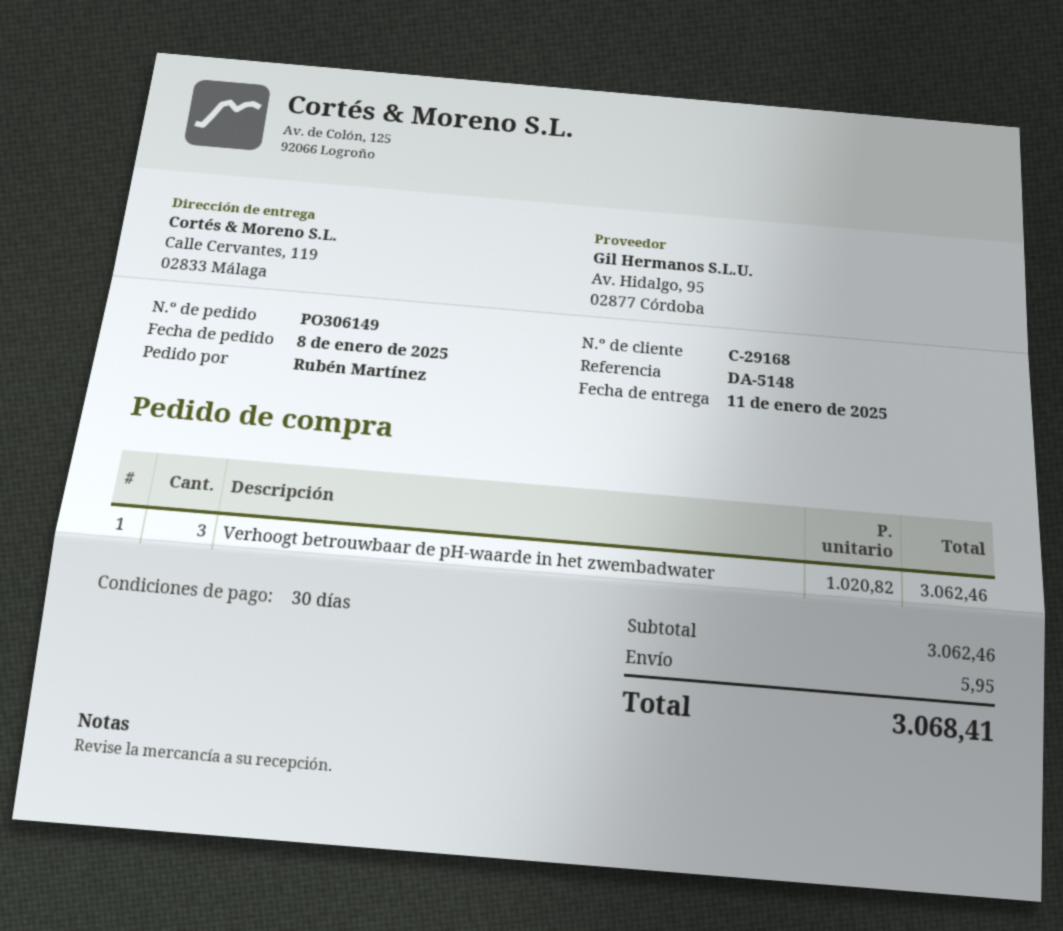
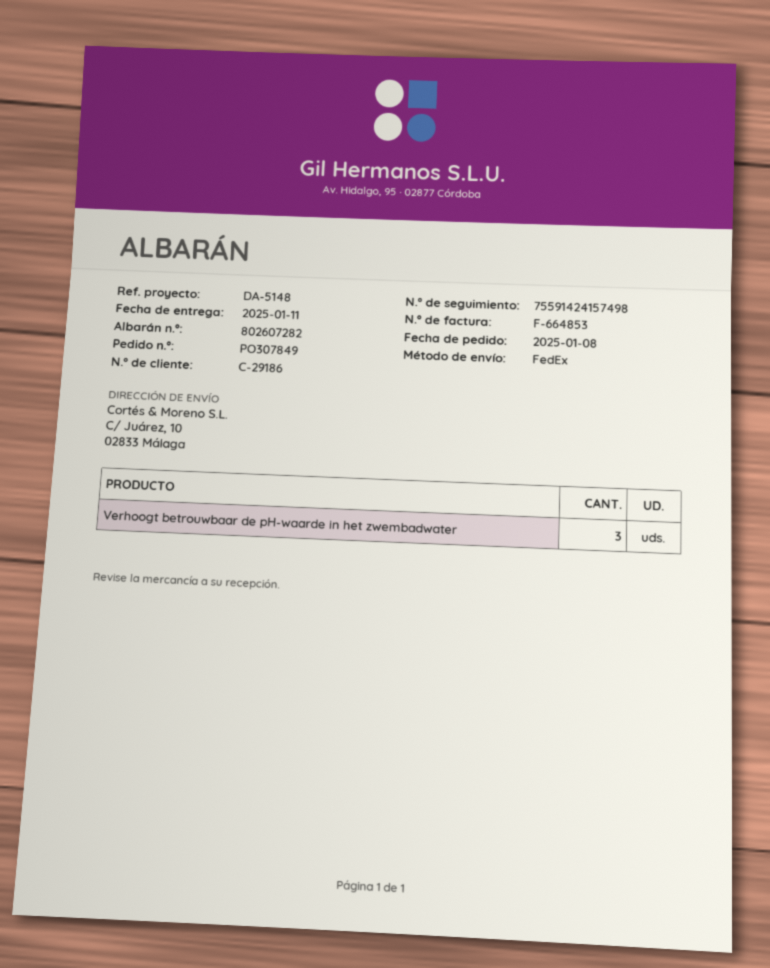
order number: PO306149 -> PO307849
customer number: C-29168 -> C-29186
ship to: Calle Cervantes, 119, 02833 Málaga -> C/ Juárez, 10, 02833 Málaga

